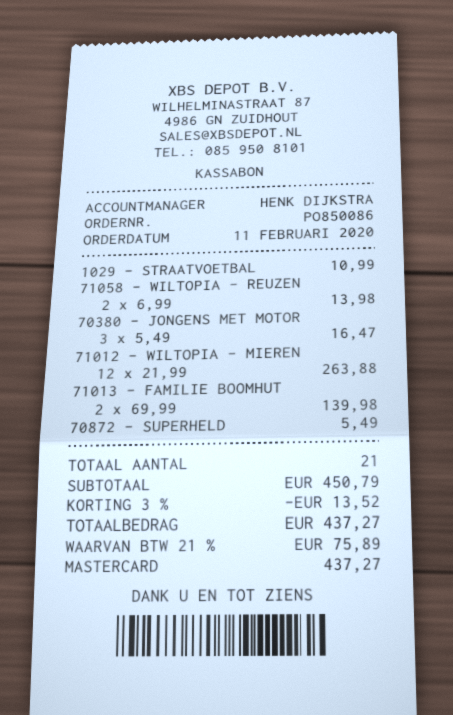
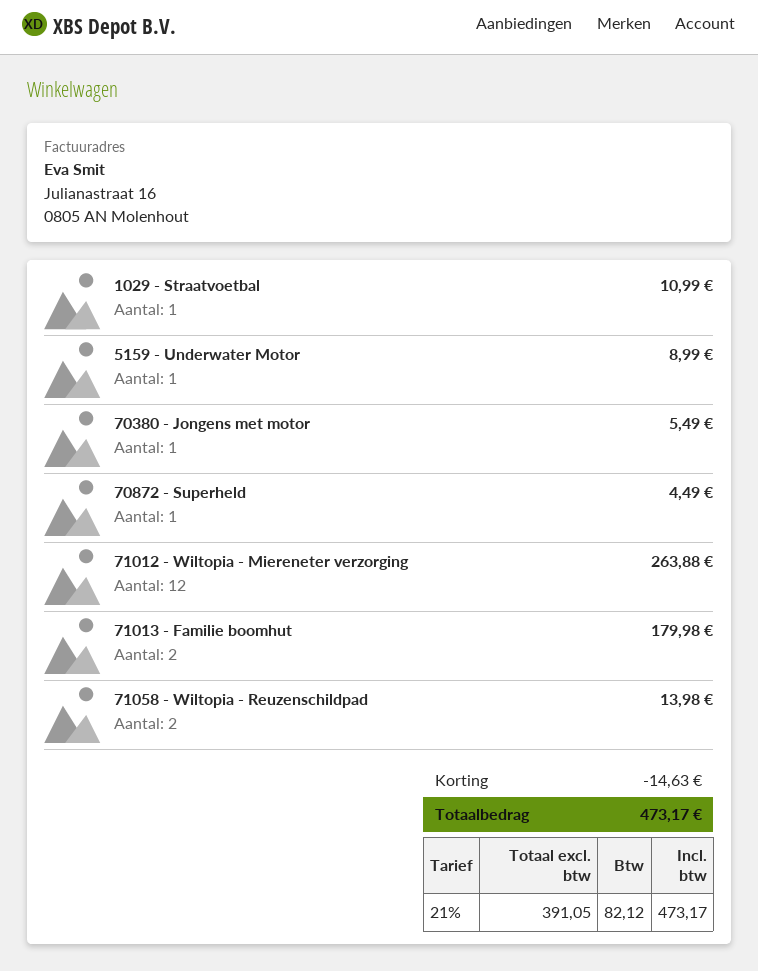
70380 - JONGENS MET MOTOR: 3 for 16.47 -> 1 for 5.49
71013 - FAMILIE BOOMHUT: 2 for 139.98 -> 2 for 179.98
70872 - SUPERHELD: 1 for 5.49 -> 1 for 4.49
5159 - Underwater Motor: none -> 1 for 8.99
discount: 13.52 -> 14.63
tax: 21% = 75.89 -> 21% = 82.12
total: 437.27 -> 473.17

